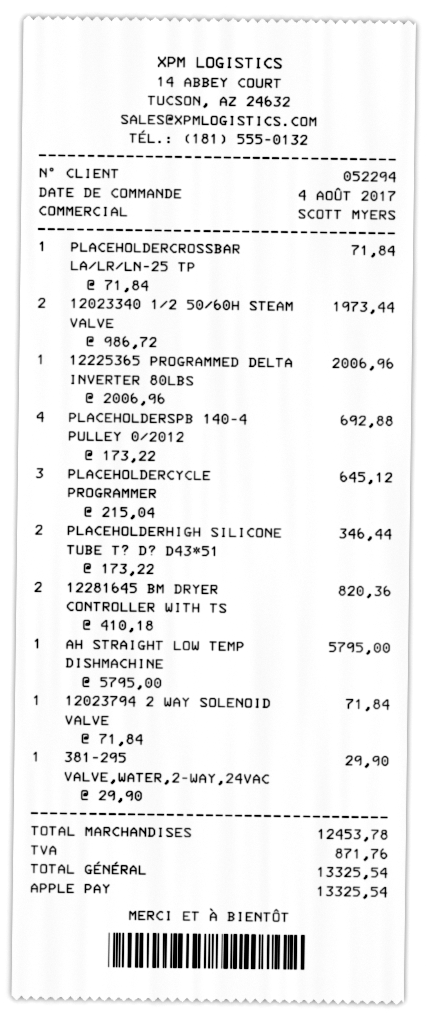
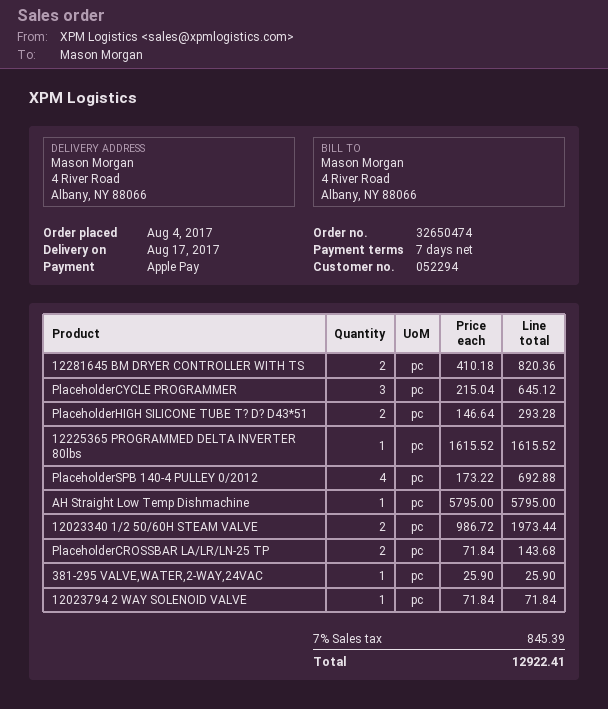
PLACEHOLDERCROSSBAR LA/LR/LN-25 TP: 1 x 71.84 = 71.84 -> 2 x 71.84 = 143.68
12225365 PROGRAMMED DELTA INVERTER 80LBS: 1 x 2006.96 = 2006.96 -> 1 x 1615.52 = 1615.52
PLACEHOLDERHIGH SILICONE TUBE T? D? D43*51: 2 x 173.22 = 346.44 -> 2 x 146.64 = 293.28
381-295 VALVE,WATER,2-WAY,24VAC: 1 x 29.90 = 29.90 -> 1 x 25.90 = 25.90
tax: 871.76 -> 845.39
total: 13325.54 -> 12922.41

